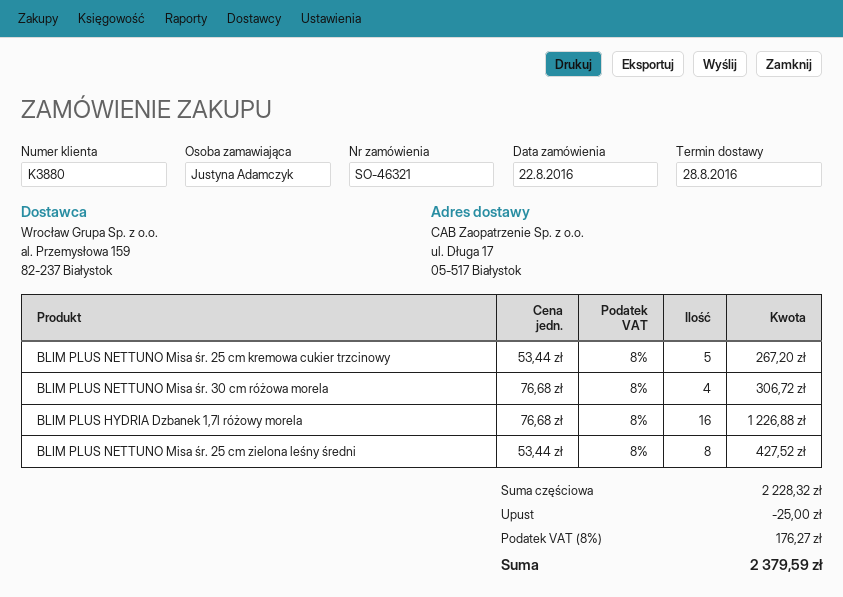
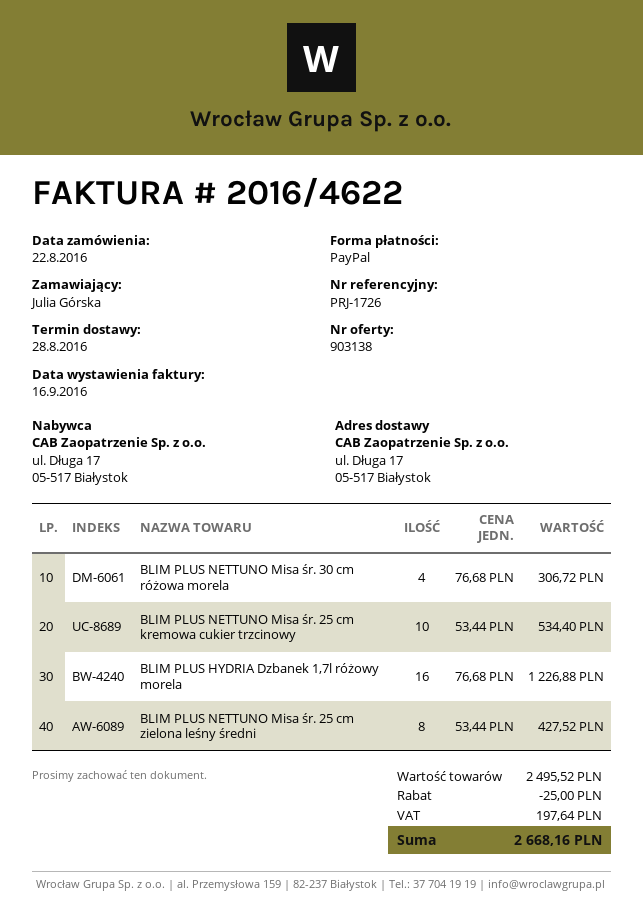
ordered by: Justyna Adamczyk -> Julia Górska
BLIM PLUS NETTUNO Misa śr. 25 cm kremowa cukier trzcinowy: 5 x 53.44 = 267.20 -> 10 x 53.44 = 534.40
subtotal: 2228.32 -> 2495.52
tax: 176.27 -> 197.64
total: 2379.59 -> 2668.16

